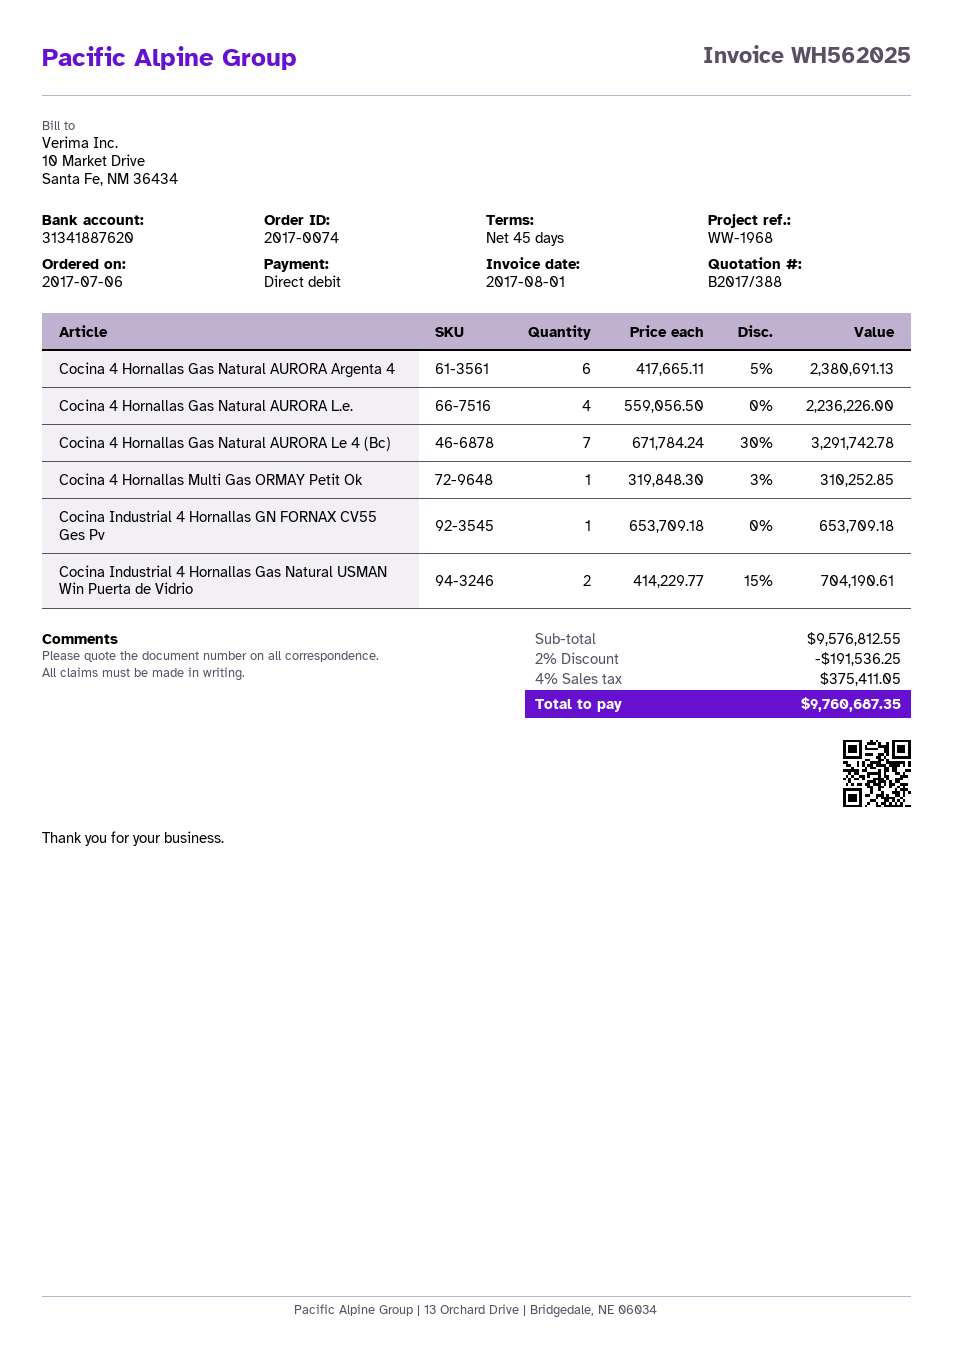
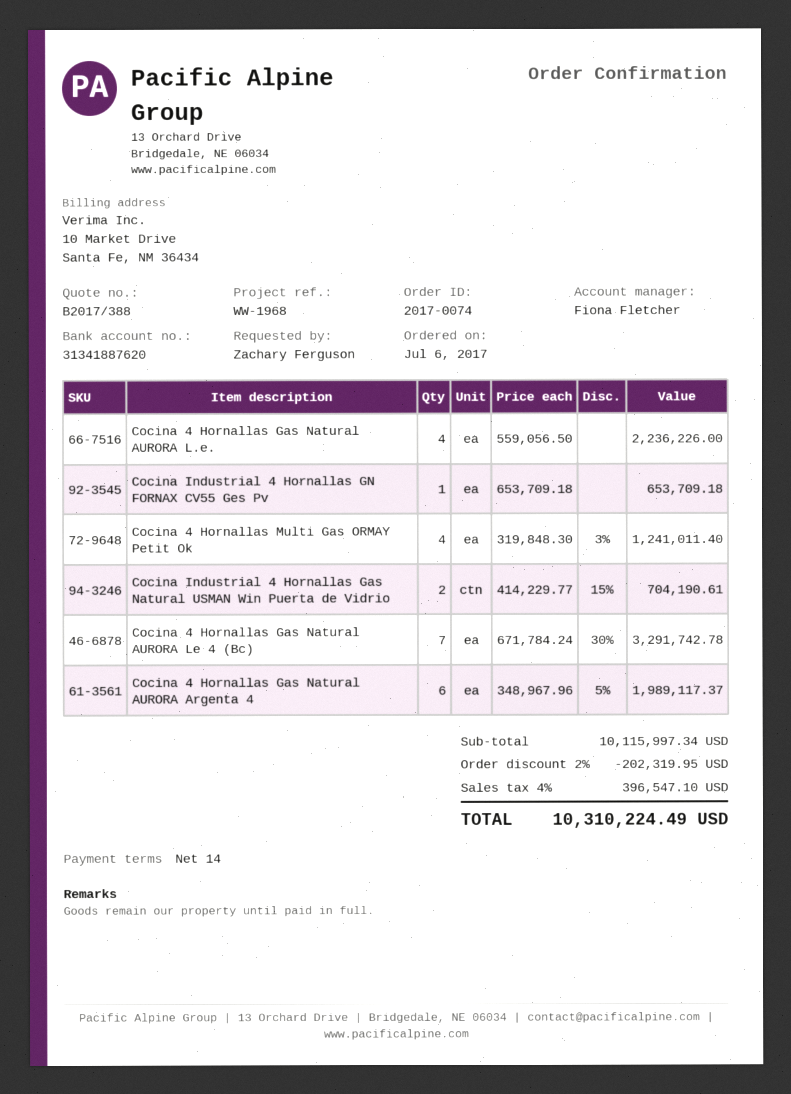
payment terms: 45 days -> 14 days
Cocina 4 Hornallas Gas Natural AURORA Argenta 4: 6 x 417665.11 - 5% = 2380691.13 -> 6 x 348967.96 - 5% = 1989117.37
Cocina 4 Hornallas Multi Gas ORMAY Petit Ok: 1 x 319848.30 - 3% = 310252.85 -> 4 x 319848.30 - 3% = 1241011.40
subtotal: 9576812.55 -> 10115997.34
discount: 2% = 191536.25 -> 2% = 202319.95
tax: 4% = 375411.05 -> 4% = 396547.10
total: 9760687.35 -> 10310224.49

